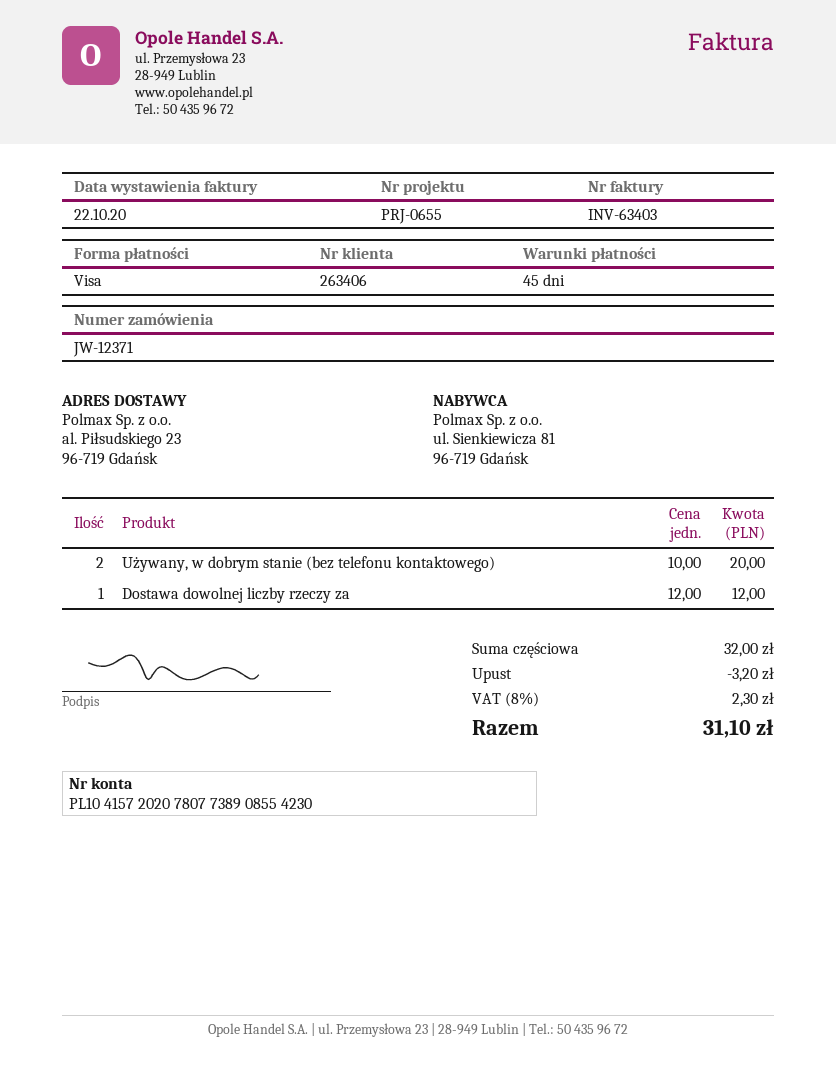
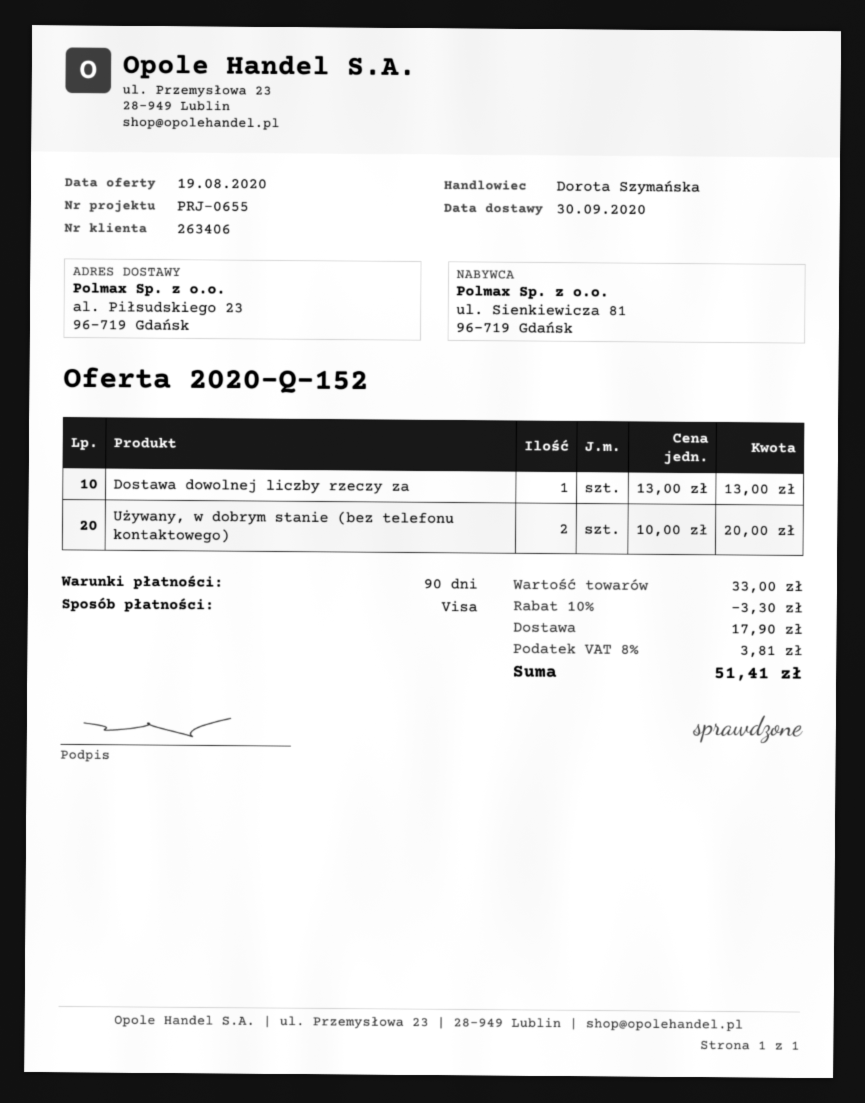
payment terms: 45 days -> 90 days
Dostawa dowolnej liczby rzeczy za: 1 x 12.00 = 12.00 -> 1 x 13.00 = 13.00
subtotal: 32.00 -> 33.00
discount: 3.20 -> 3.30
shipping: none -> 17.90
tax: 8% = 2.30 -> 8% = 3.81
total: 31.10 -> 51.41

